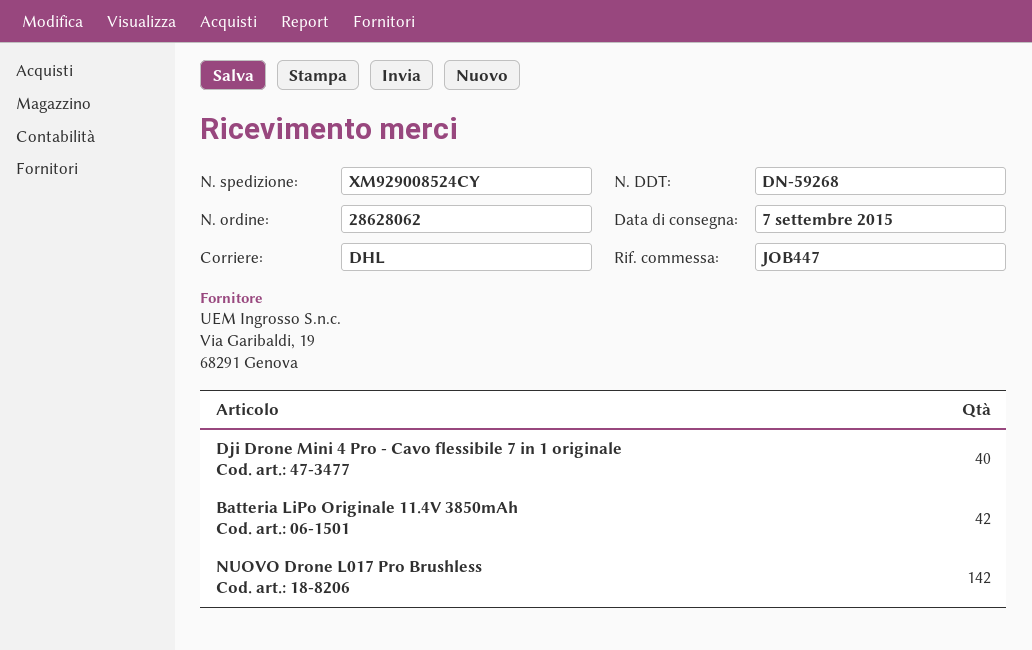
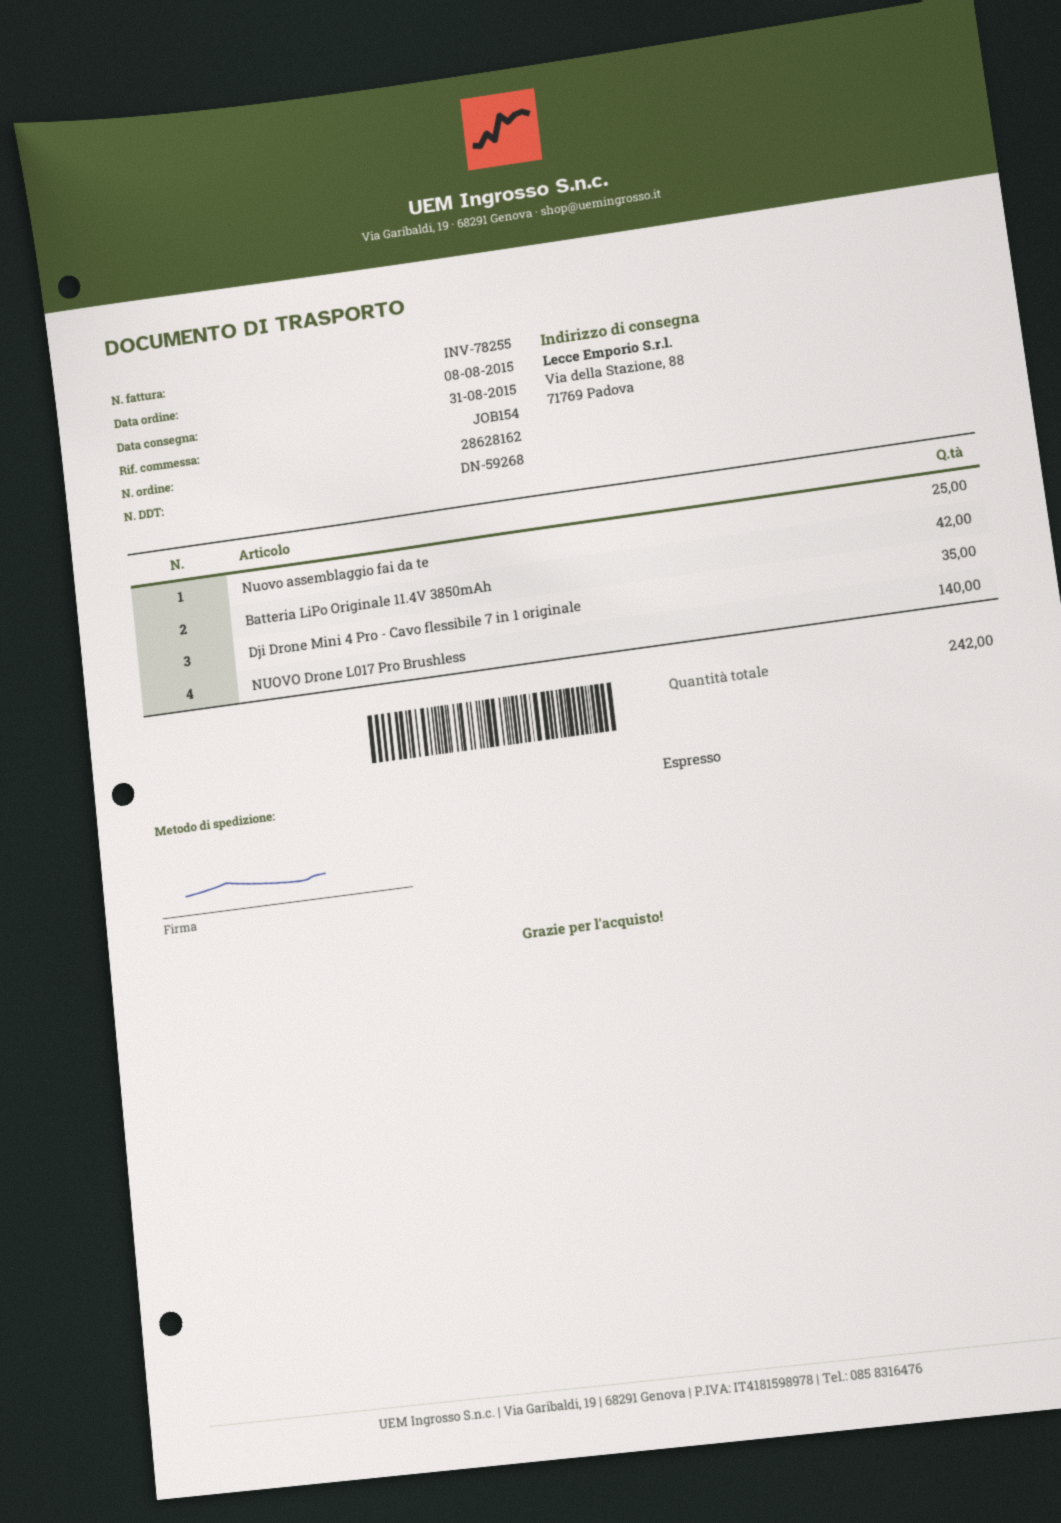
order number: 28628062 -> 28628162
delivery date: 2015-09-07 -> 2015-08-31
reference: JOB447 -> JOB154
shipping method: DHL -> express
Dji Drone Mini 4 Pro - Cavo flessibile 7 in 1 originale: 40 -> 35
NUOVO Drone L017 Pro Brushless: 142 -> 140
Nuovo assemblaggio fai da te: none -> 25

